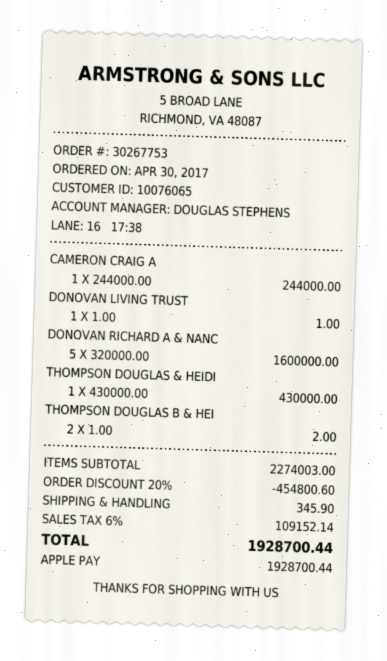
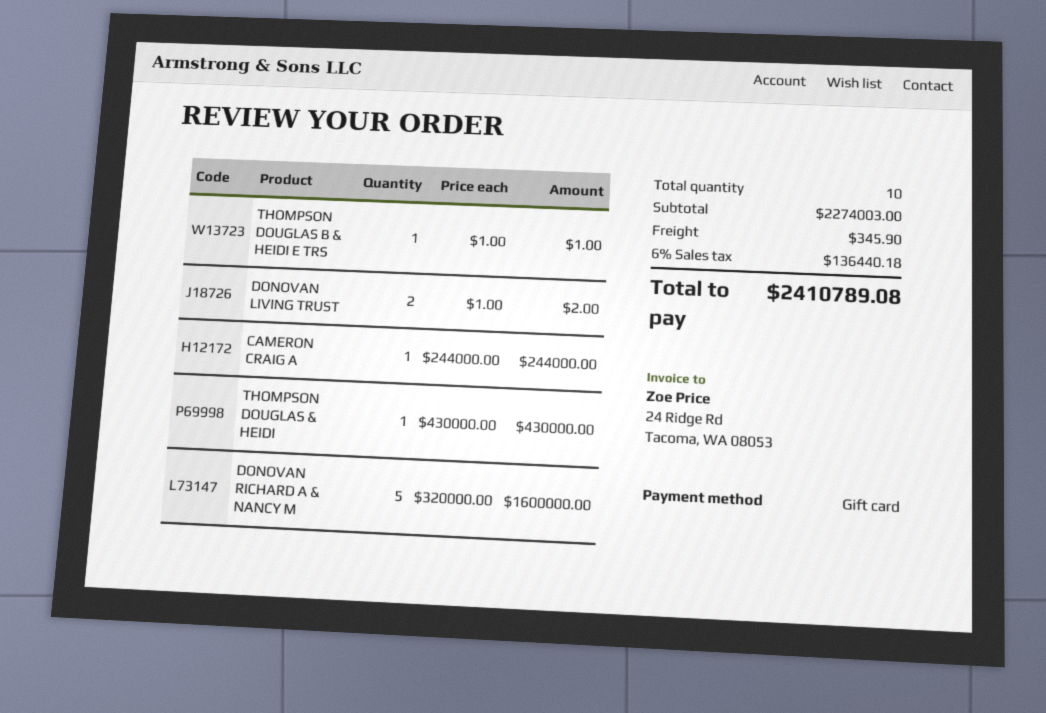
payment method: Apple Pay -> gift card
DONOVAN LIVING TRUST: 1 x 1.00 = 1.00 -> 2 x 1.00 = 2.00
THOMPSON DOUGLAS B & HEI: 2 x 1.00 = 2.00 -> 1 x 1.00 = 1.00
discount: 20% = 454800.60 -> none
tax: 6% = 109152.14 -> 6% = 136440.18
total: 1928700.44 -> 2410789.08

